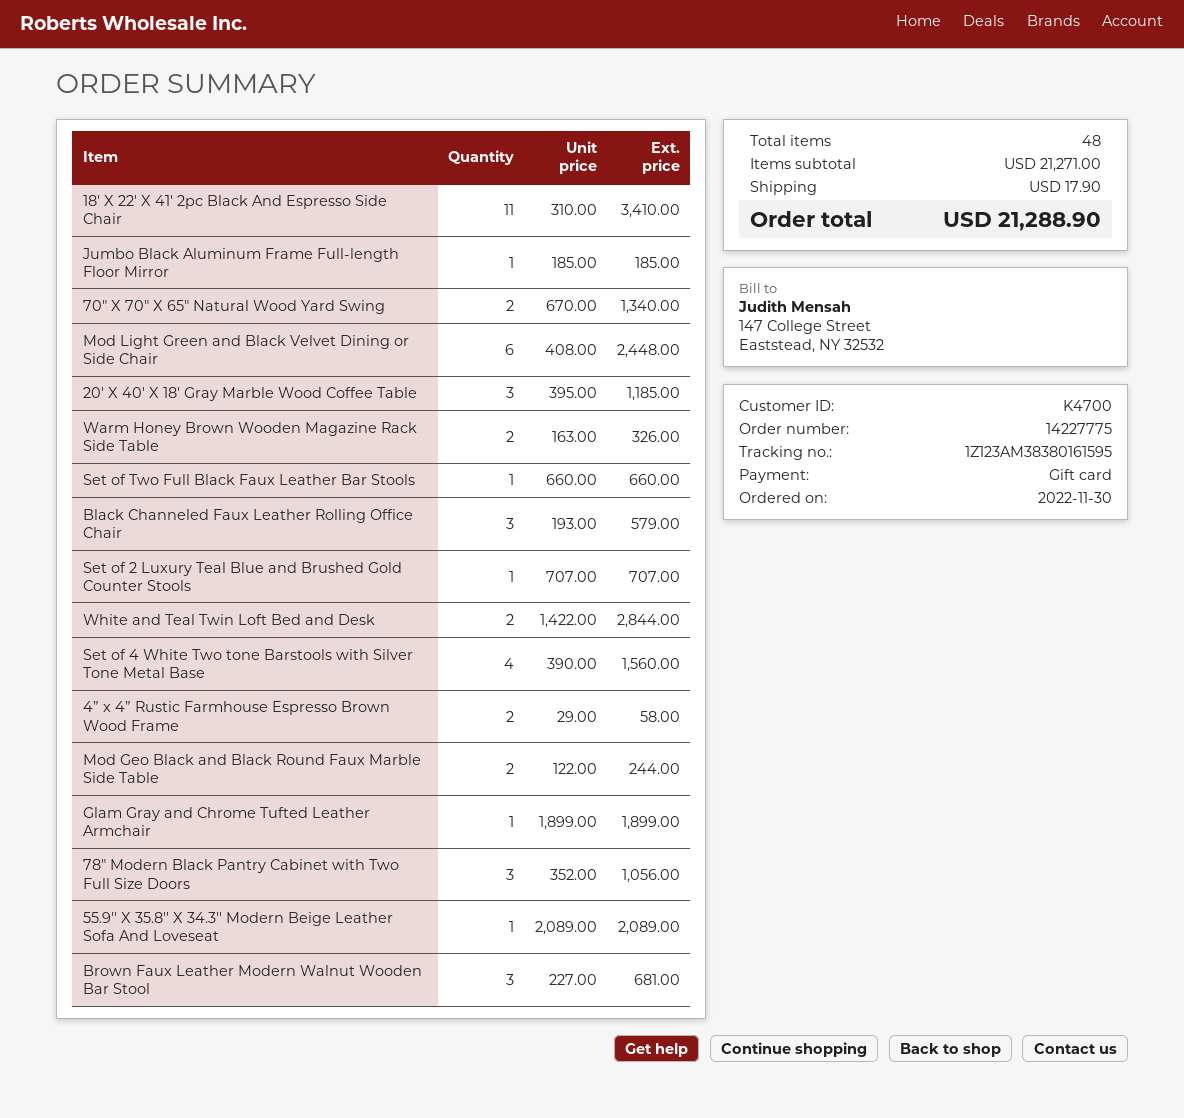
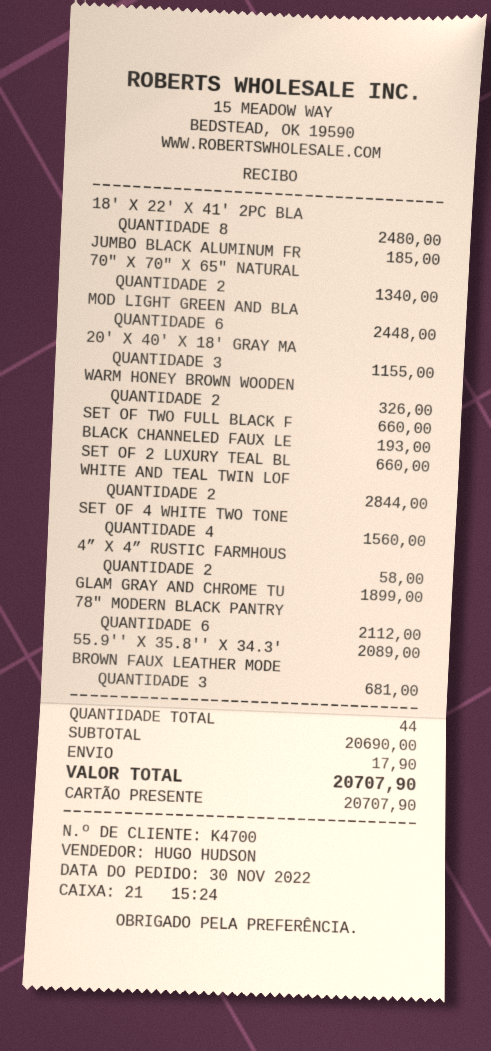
18' X 22' X 41' 2pc Black And Espresso Side Chair: 11 for 3410.00 -> 8 for 2480.00
20' X 40' X 18' Gray Marble Wood Coffee Table: 3 for 1185.00 -> 3 for 1155.00
Black Channeled Faux Leather Rolling Office Chair: 3 for 579.00 -> 1 for 193.00
Set of 2 Luxury Teal Blue and Brushed Gold Counter Stools: 1 for 707.00 -> 1 for 660.00
Mod Geo Black and Black Round Faux Marble Side Table: 2 for 244.00 -> none
78" Modern Black Pantry Cabinet with Two Full Size Doors: 3 for 1056.00 -> 6 for 2112.00
total quantity: 48 -> 44
subtotal: 21271.00 -> 20690.00
total: 21288.90 -> 20707.90

